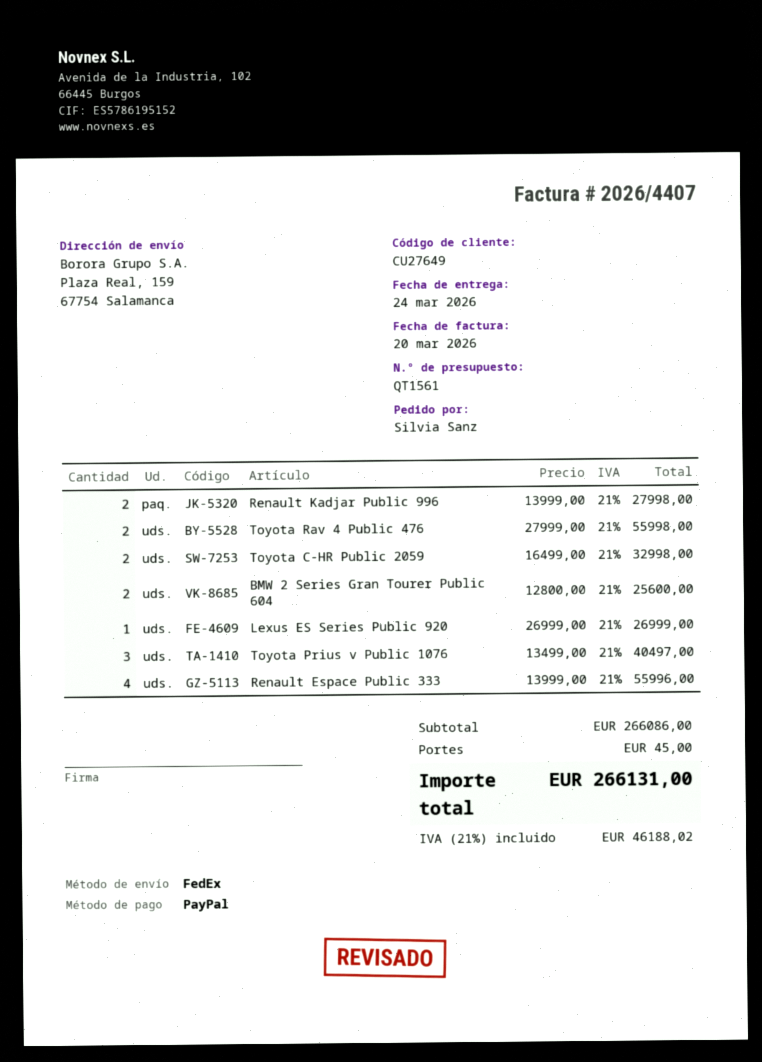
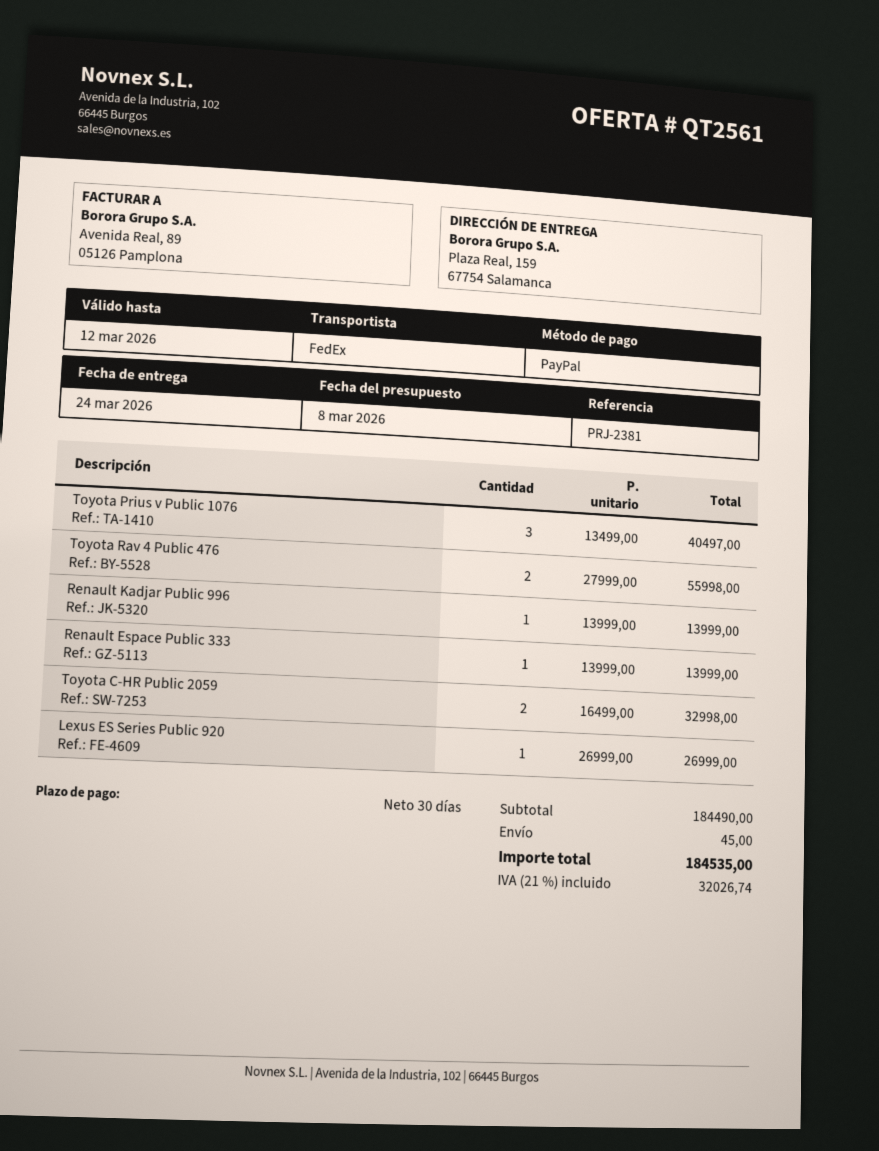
quote number: QT1561 -> QT2561
Renault Kadjar Public 996: 2 x 13999.00 = 27998.00 -> 1 x 13999.00 = 13999.00
BMW 2 Series Gran Tourer Public 604: 2 x 12800.00 = 25600.00 -> none
Renault Espace Public 333: 4 x 13999.00 = 55996.00 -> 1 x 13999.00 = 13999.00
subtotal: 266086.00 -> 184490.00
tax: 21% = 46188.02 -> 21% = 32026.74
total: 266131.00 -> 184535.00

